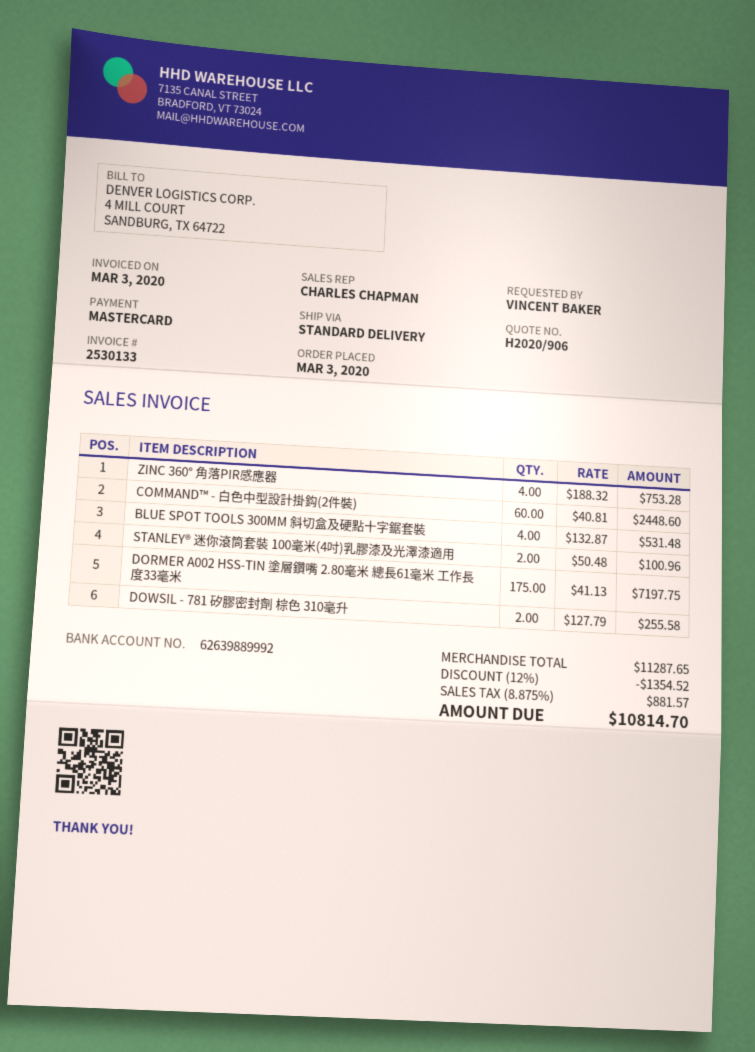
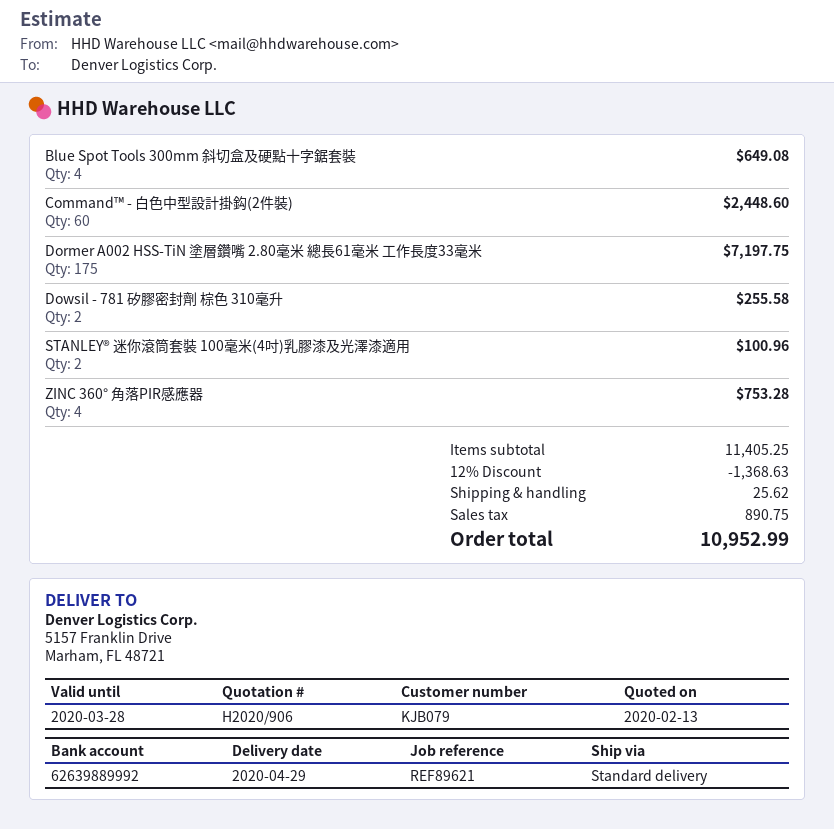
BLUE SPOT TOOLS 300MM 斜切盒及硬點十字鋸套裝: 4 for 531.48 -> 4 for 649.08
subtotal: 11287.65 -> 11405.25
discount: 12% = 1354.52 -> 12% = 1368.63
shipping: none -> 25.62
tax: 881.57 -> 890.75
total: 10814.70 -> 10952.99

